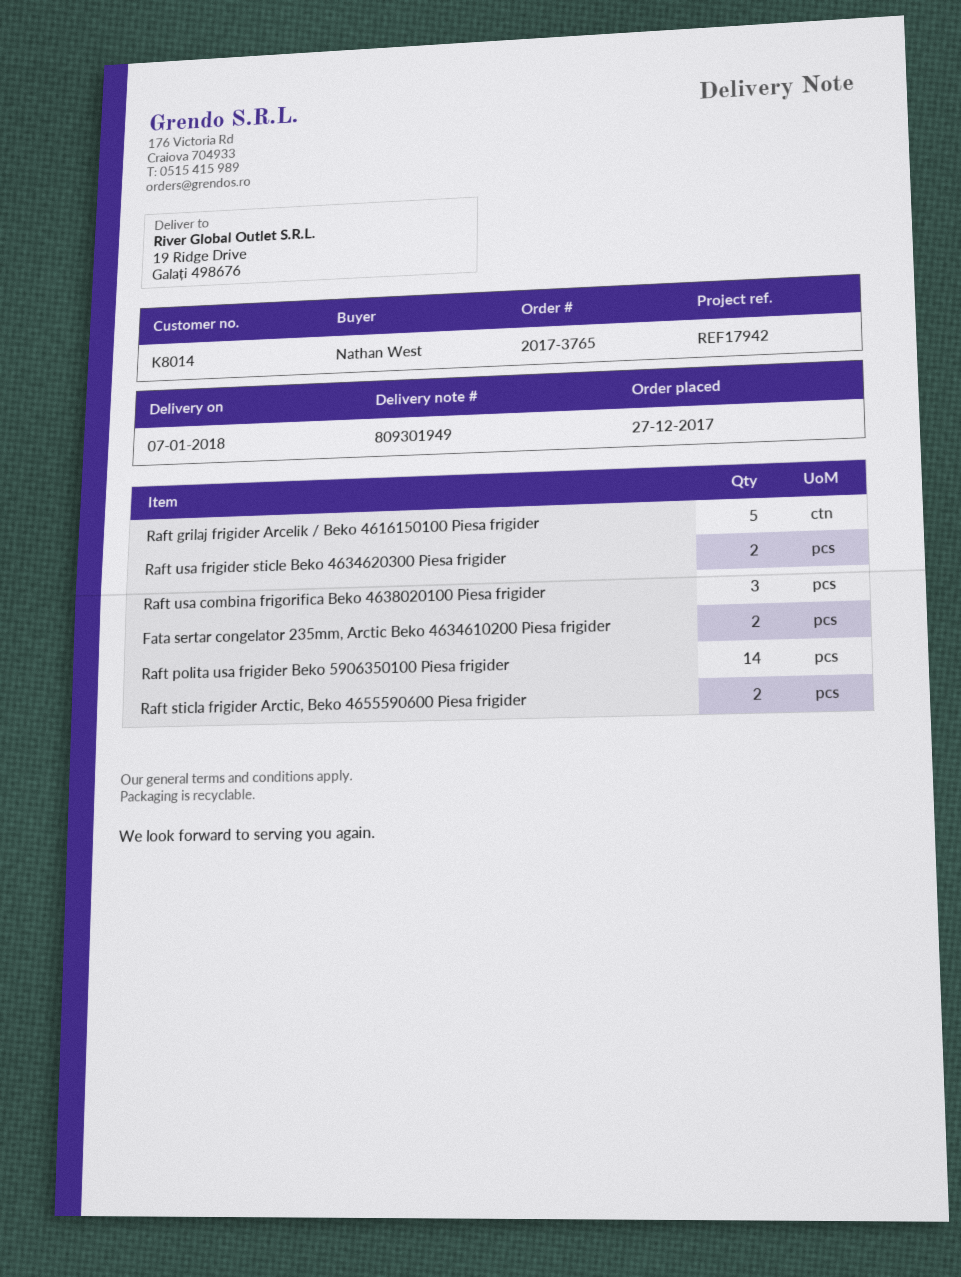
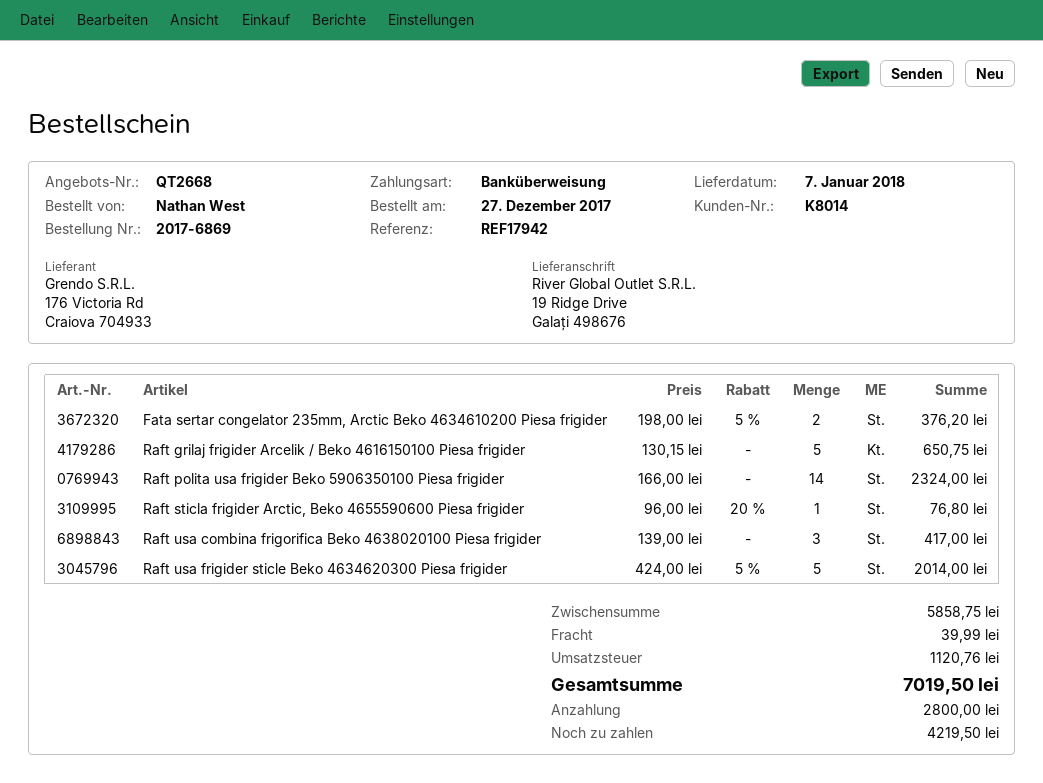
order number: 2017-3765 -> 2017-6869
Raft usa frigider sticle Beko 4634620300 Piesa frigider: 2 -> 5
Raft sticla frigider Arctic, Beko 4655590600 Piesa frigider: 2 -> 1

